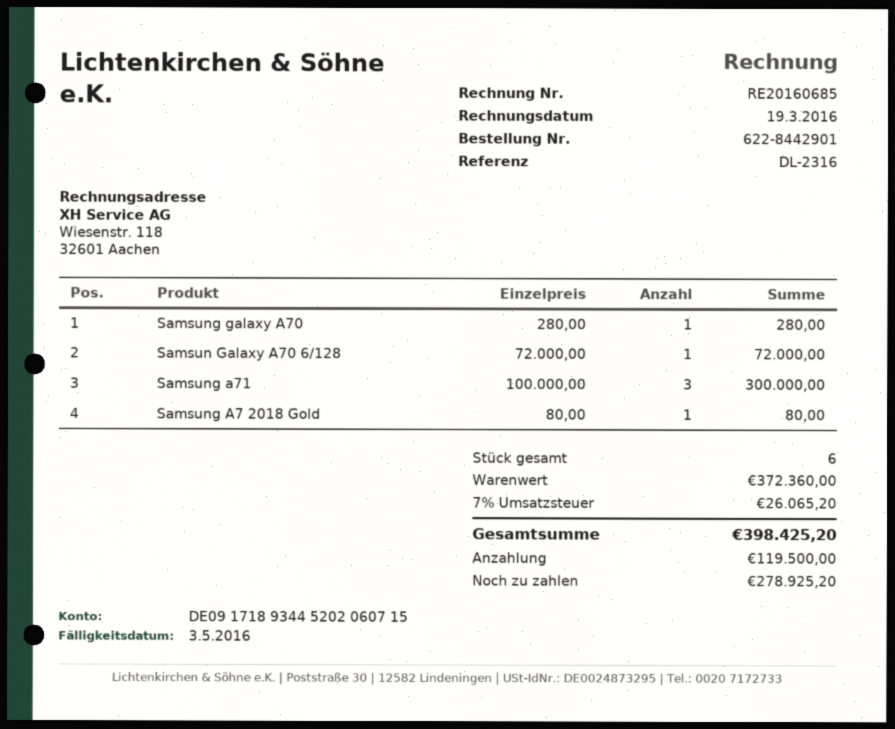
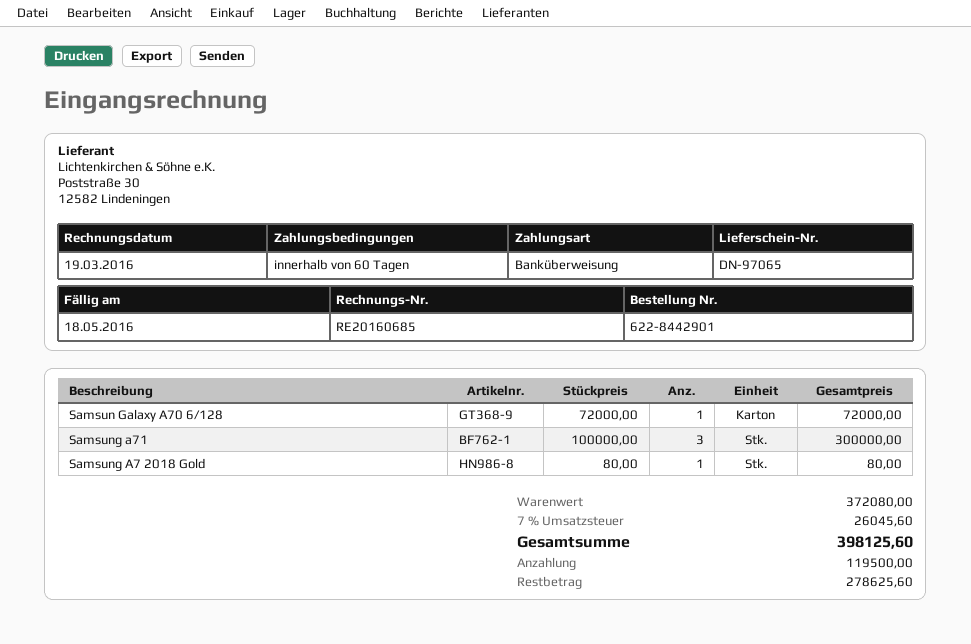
due date: 2016-05-03 -> 2016-05-18
Samsung galaxy A70: 1 x 280.00 = 280.00 -> none
subtotal: 372360.00 -> 372080.00
tax: 7% = 26065.20 -> 7% = 26045.60
total: 398425.20 -> 398125.60
balance: 278925.20 -> 278625.60

